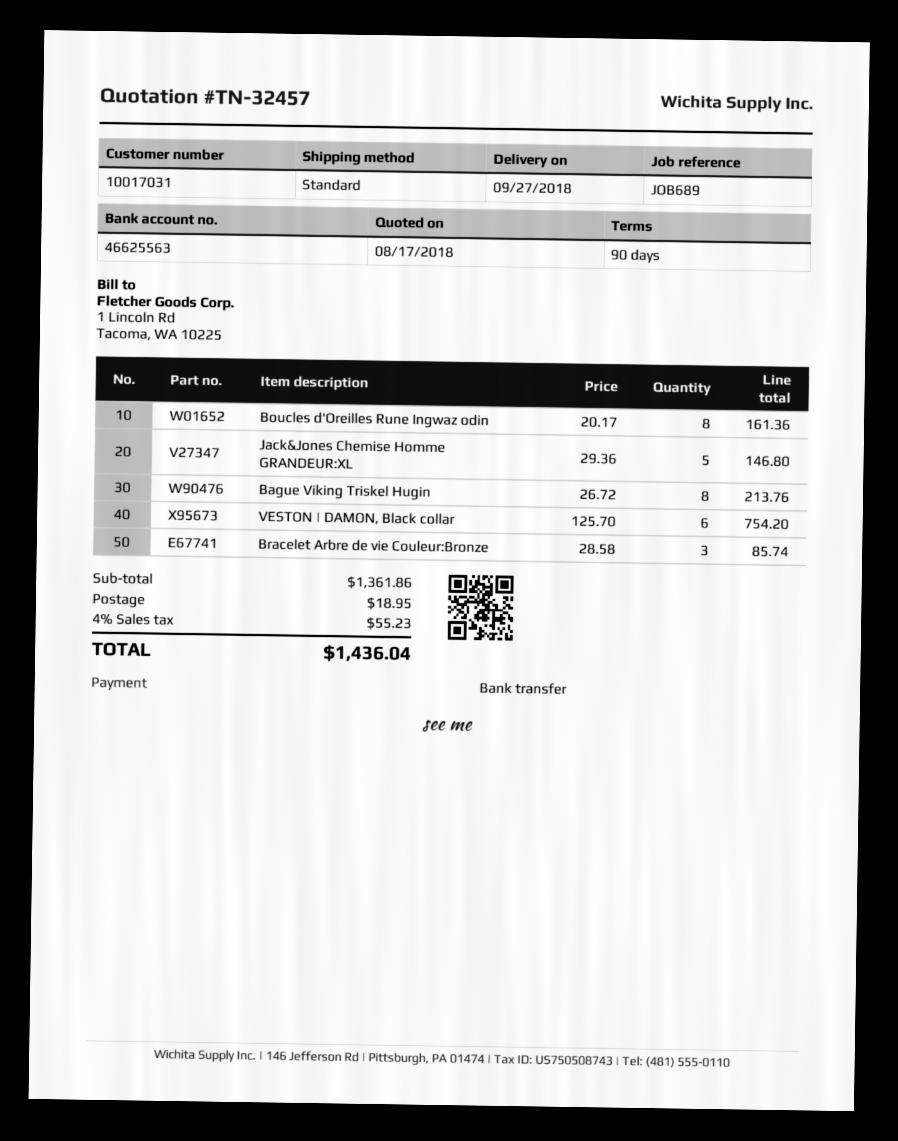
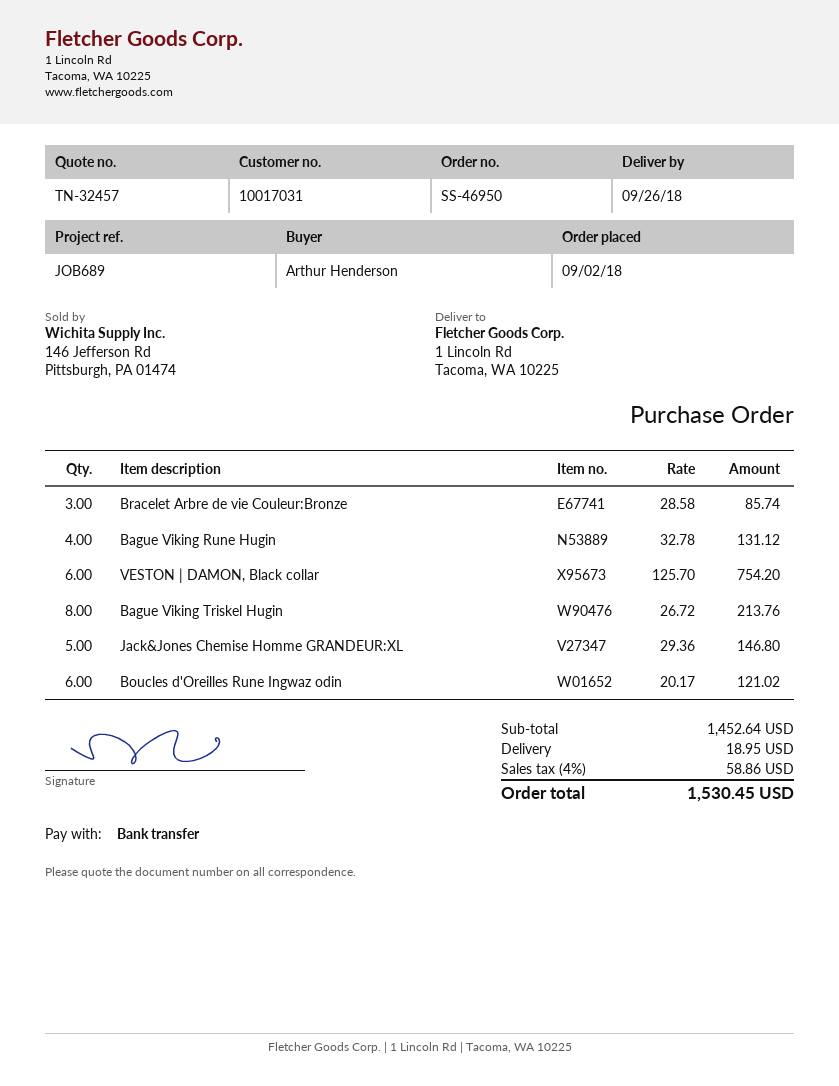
delivery date: 2018-09-27 -> 2018-09-26
Boucles d'Oreilles Rune Ingwaz odin: 8 x 20.17 = 161.36 -> 6 x 20.17 = 121.02
Bague Viking Rune Hugin: none -> 4 x 32.78 = 131.12
subtotal: 1361.86 -> 1452.64
tax: 4% = 55.23 -> 4% = 58.86
total: 1436.04 -> 1530.45

